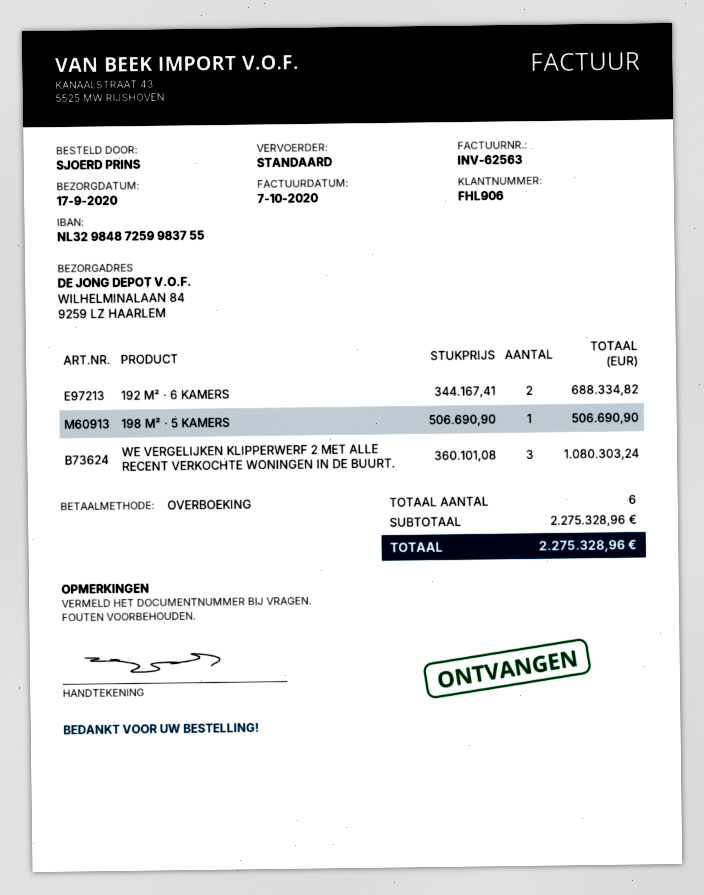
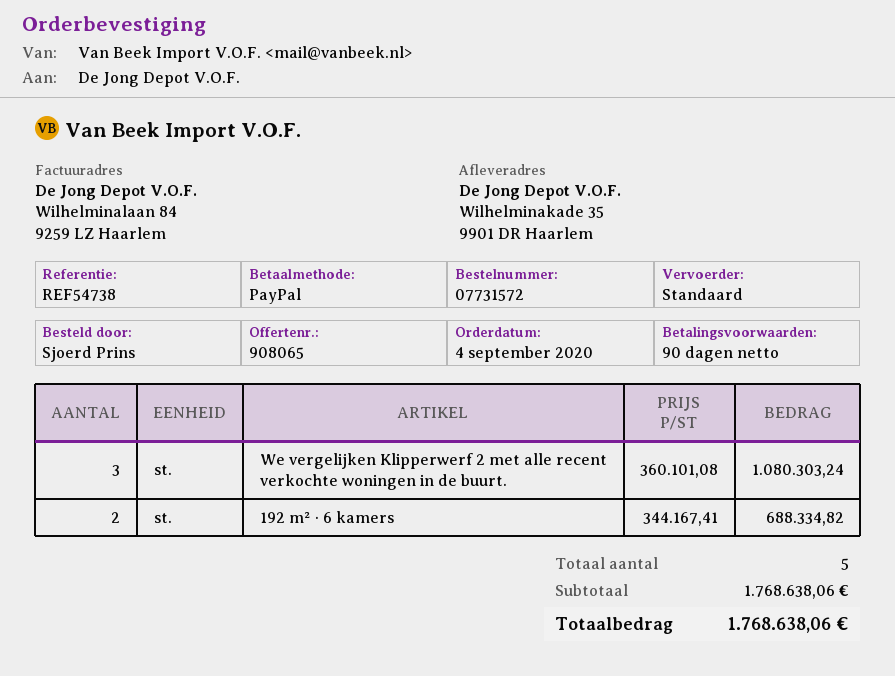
payment method: bank transfer -> PayPal
ship to: WILHELMINALAAN 84, 9259 LZ HAARLEM -> Wilhelminakade 35, 9901 DR Haarlem
198 M² · 5 KAMERS: 1 x 506690.90 = 506690.90 -> none
total quantity: 6 -> 5
subtotal: 2275328.96 -> 1768638.06
total: 2275328.96 -> 1768638.06

